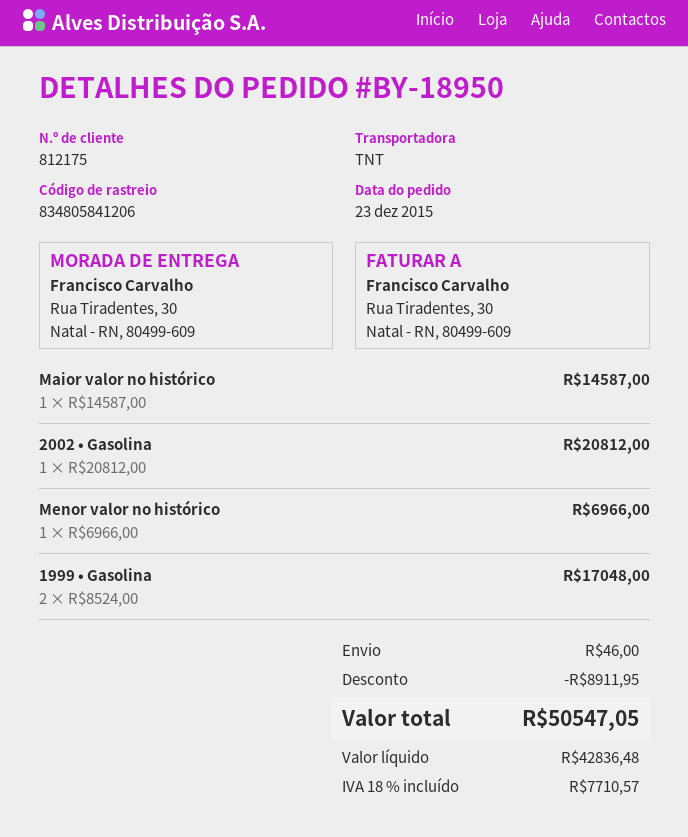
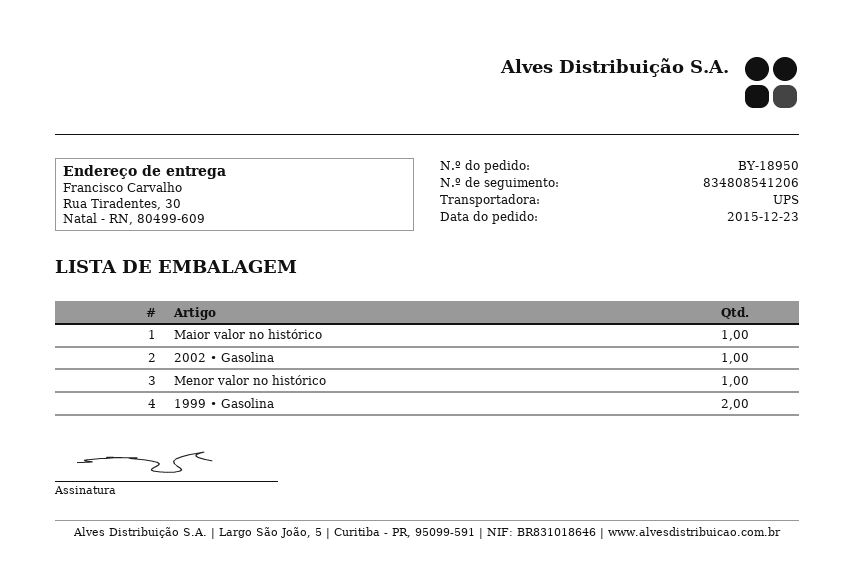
shipping method: TNT -> UPS
tracking number: 834805841206 -> 834808541206

